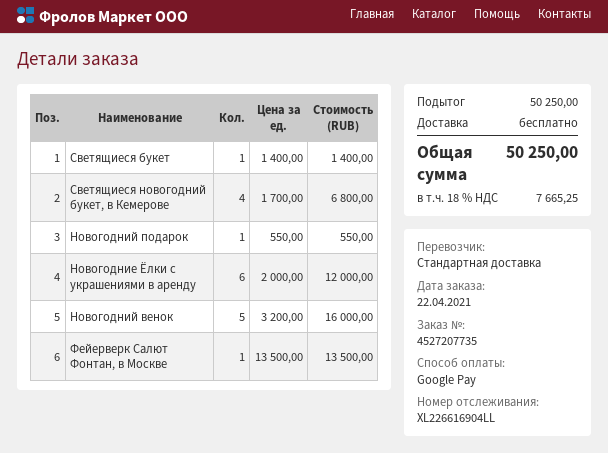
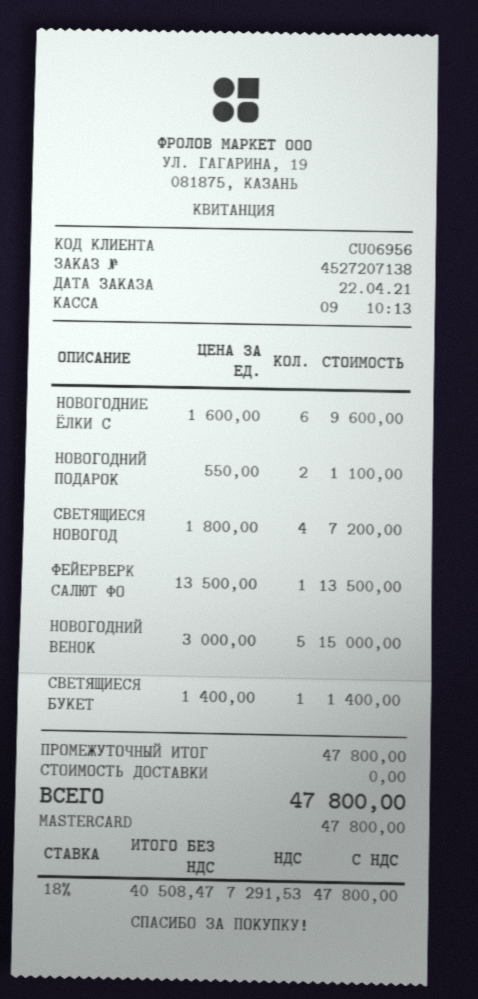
order number: 4527207735 -> 4527207138
payment method: Google Pay -> Mastercard
Светящиеся новогодний букет, в Кемерове: 4 x 1700.00 = 6800.00 -> 4 x 1800.00 = 7200.00
Новогодний подарок: 1 x 550.00 = 550.00 -> 2 x 550.00 = 1100.00
Новогодние Ёлки с украшениями в аренду: 6 x 2000.00 = 12000.00 -> 6 x 1600.00 = 9600.00
Новогодний венок: 5 x 3200.00 = 16000.00 -> 5 x 3000.00 = 15000.00
subtotal: 50250.00 -> 47800.00
tax: 18% = 7665.25 -> 18% = 7291.53
total: 50250.00 -> 47800.00

